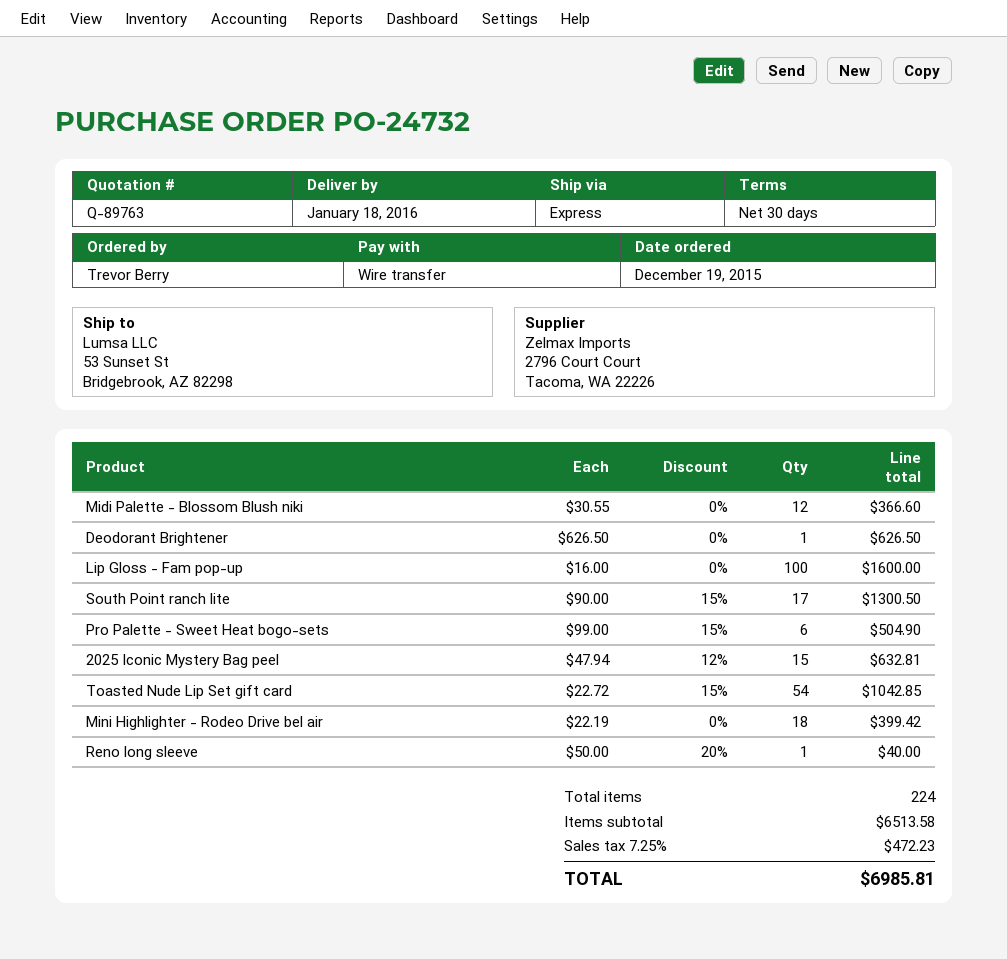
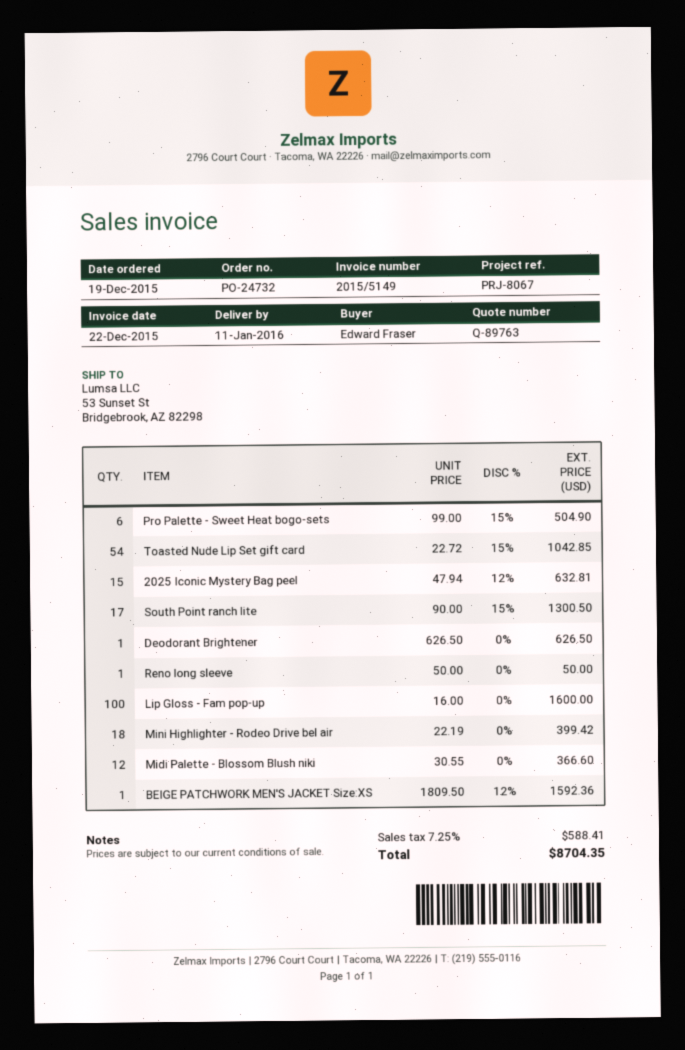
delivery date: 2016-01-18 -> 2016-01-11
ordered by: Trevor Berry -> Edward Fraser
Reno long sleeve: 1 x 50.00 - 20% = 40.00 -> 1 x 50.00 = 50.00
BEIGE PATCHWORK MEN'S JACKET Size:XS: none -> 1 x 1809.50 - 12% = 1592.36
tax: 7.25% = 472.23 -> 7.25% = 588.41
total: 6985.81 -> 8704.35

